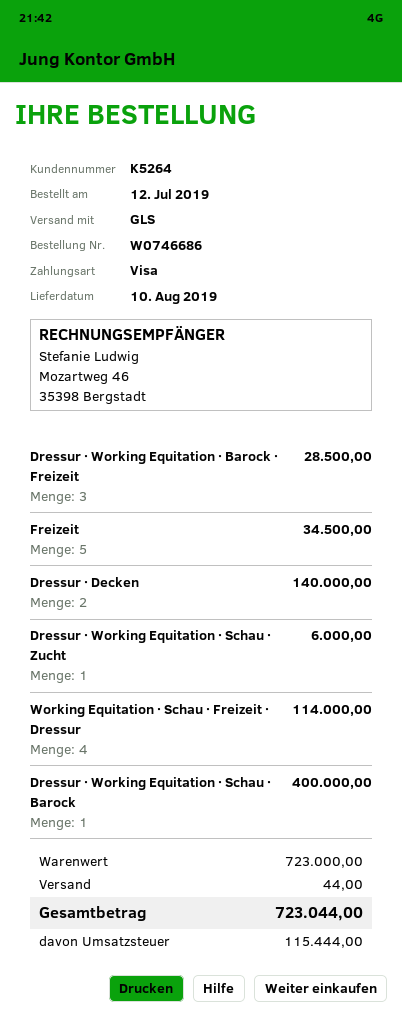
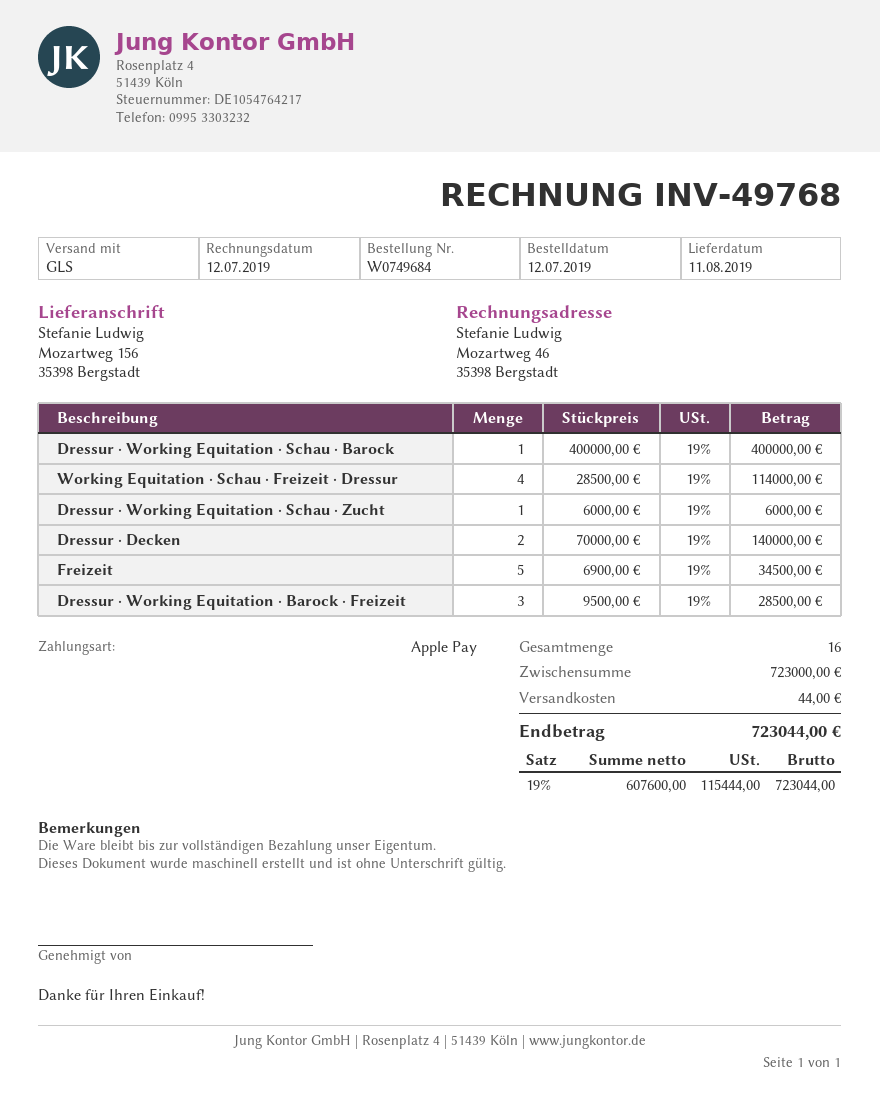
order number: W0746686 -> W0749684
delivery date: 2019-08-10 -> 2019-08-11
payment method: Visa -> Apple Pay

